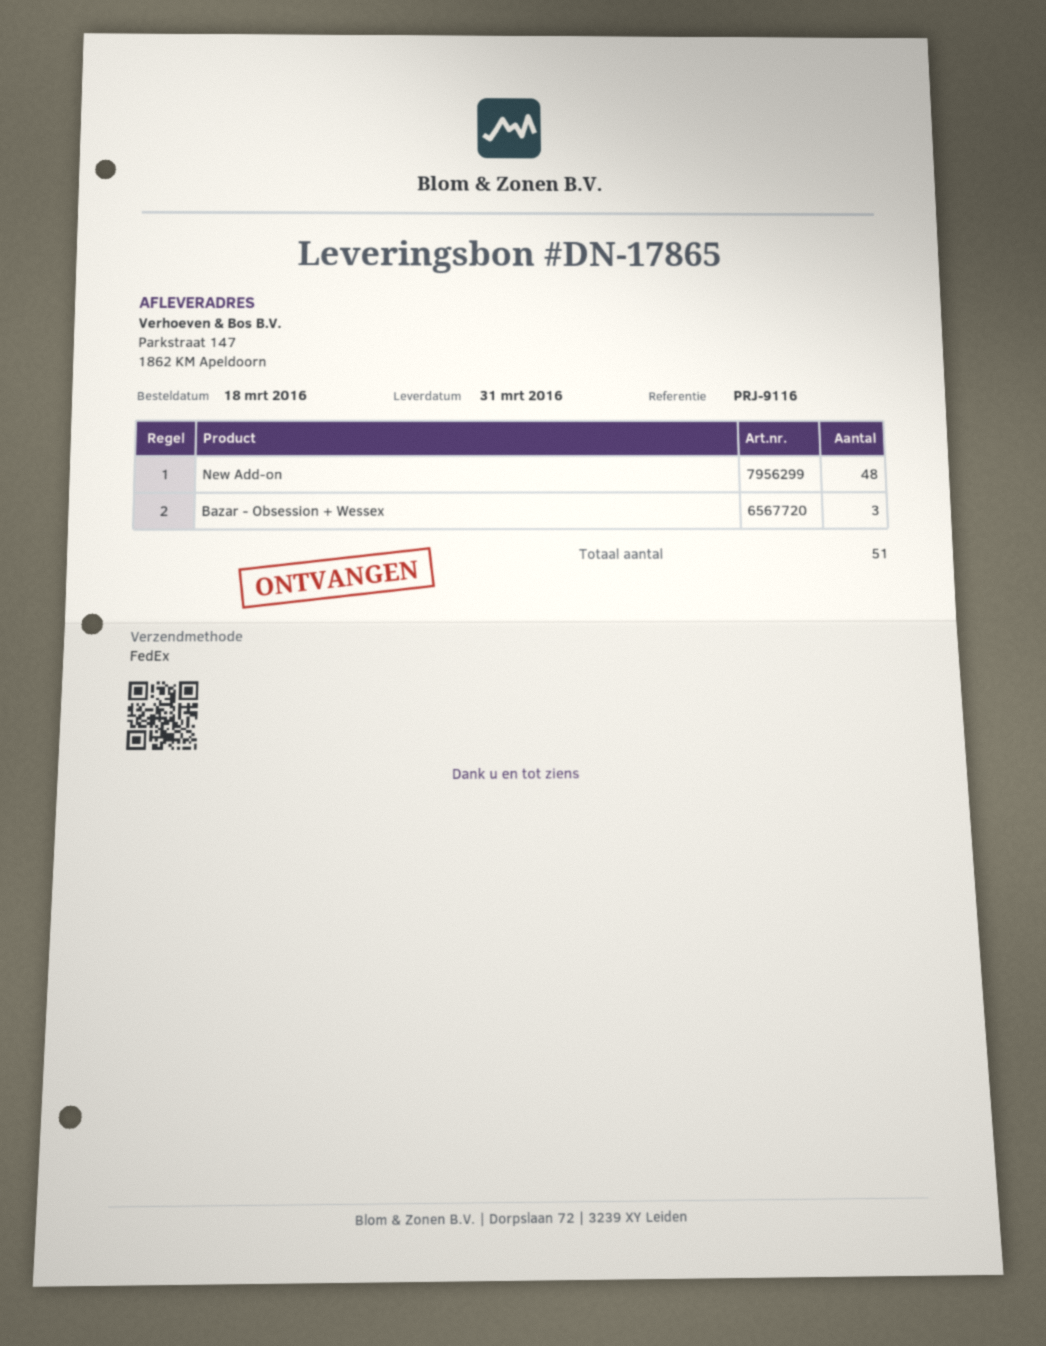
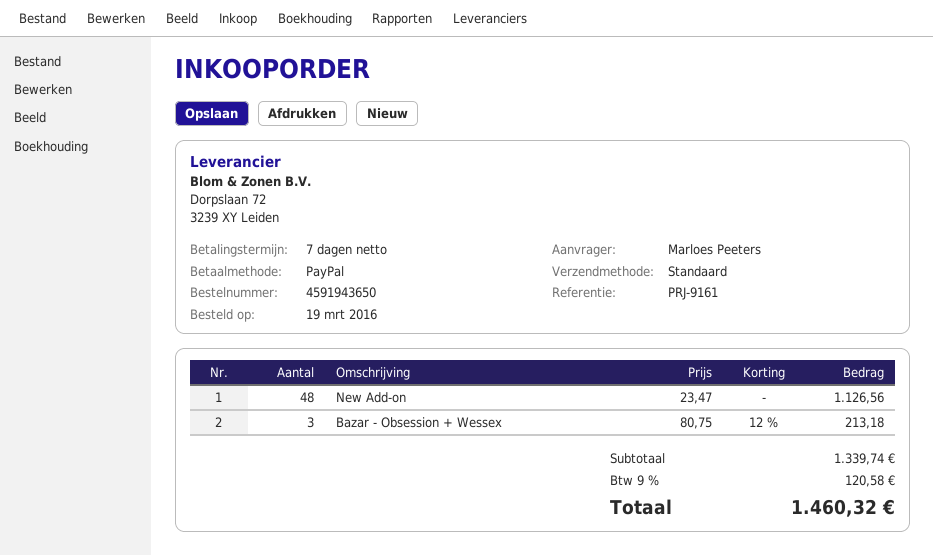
order date: 2016-03-18 -> 2016-03-19
reference: PRJ-9116 -> PRJ-9161
shipping method: FedEx -> standard

